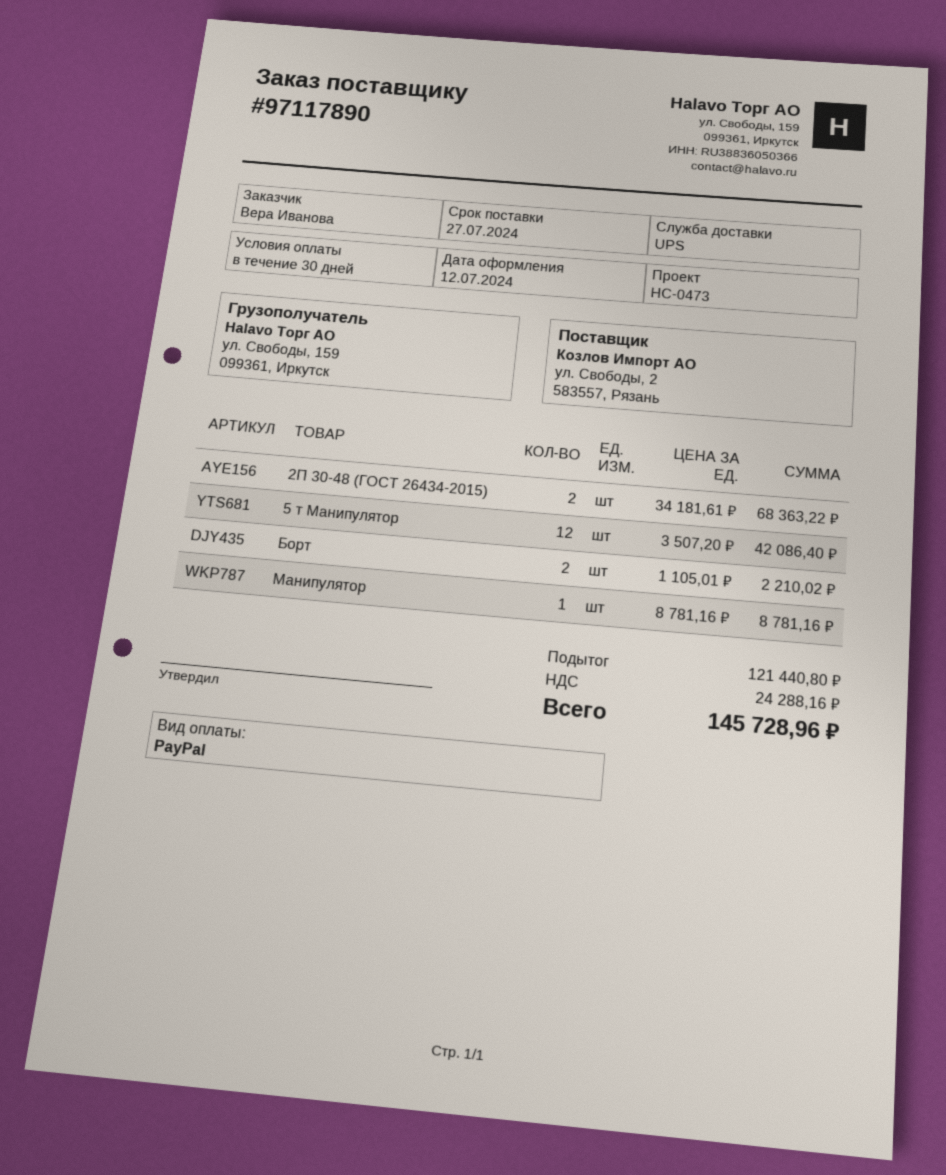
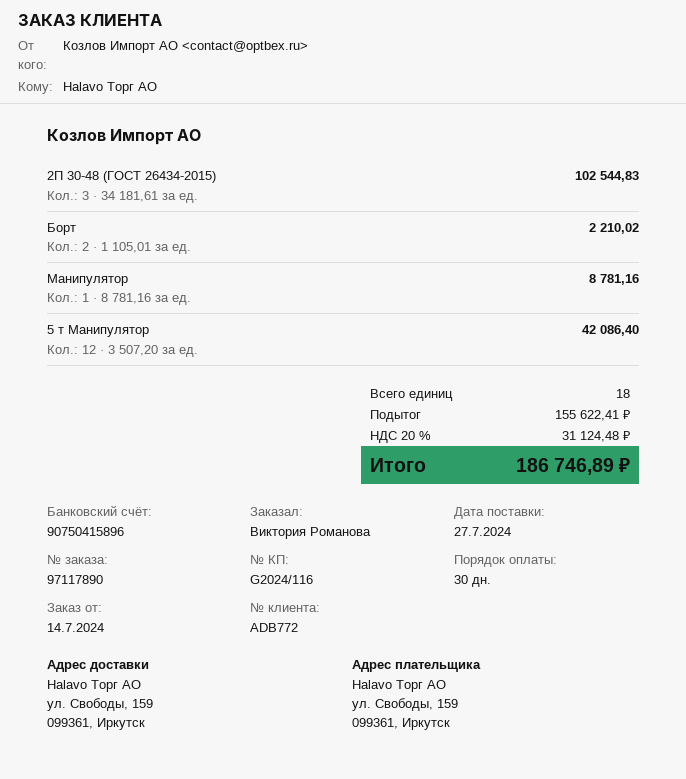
order date: 2024-07-12 -> 2024-07-14
ordered by: Вера Иванова -> Виктория Романова
2П 30-48 (ГОСТ 26434-2015): 2 x 34181.61 = 68363.22 -> 3 x 34181.61 = 102544.83
subtotal: 121440.80 -> 155622.41
tax: 24288.16 -> 31124.48
total: 145728.96 -> 186746.89

